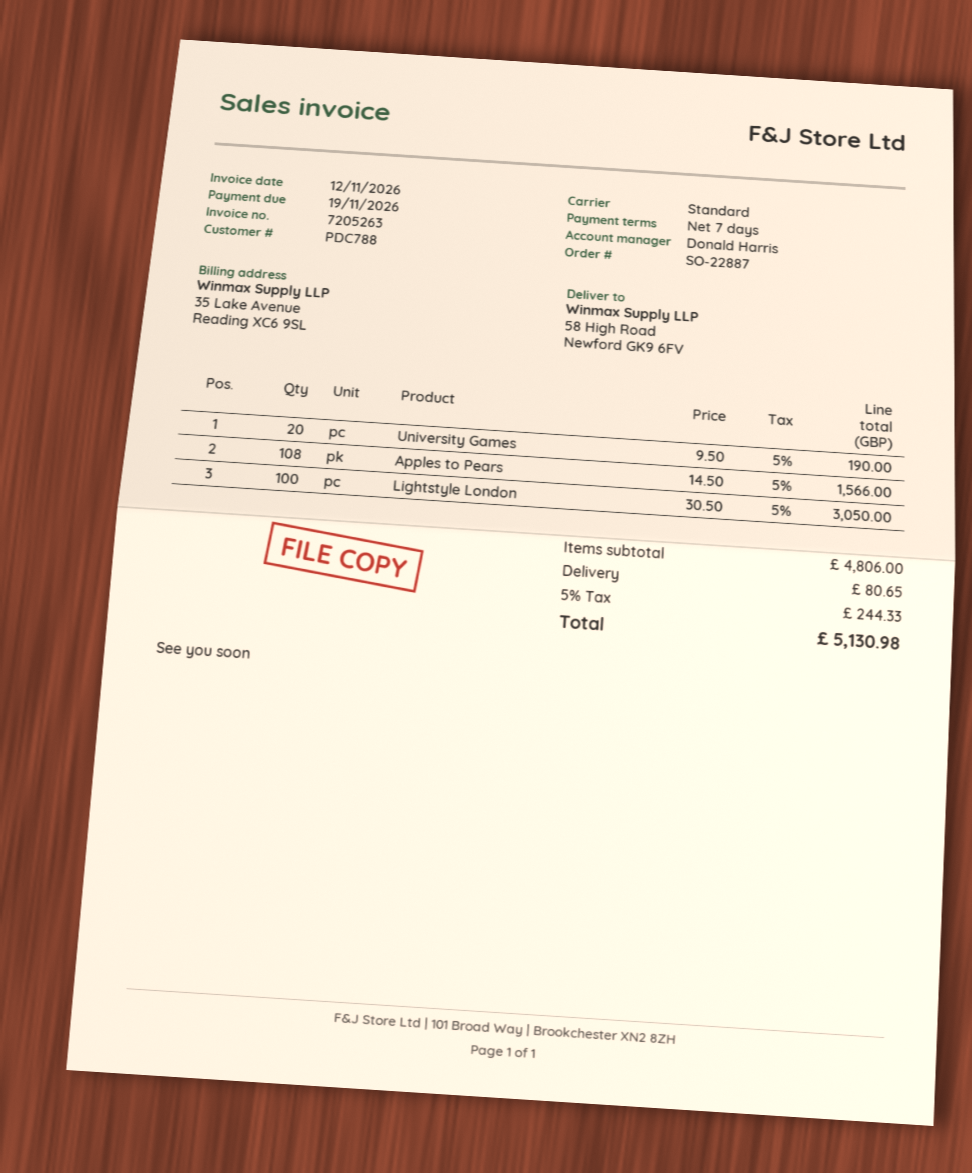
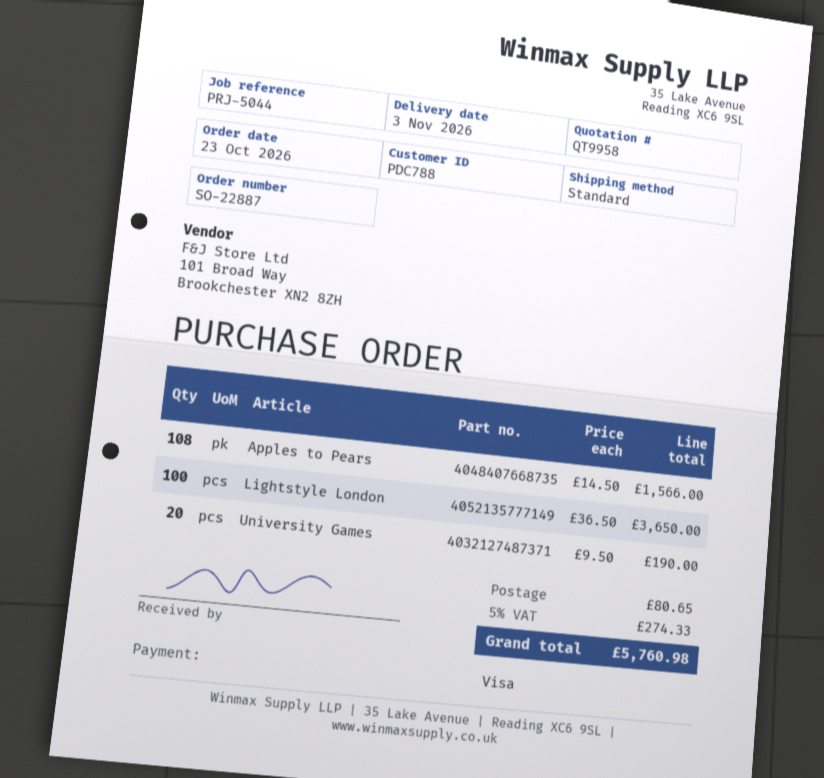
Lightstyle London: 100 x 30.50 = 3050.00 -> 100 x 36.50 = 3650.00
tax: 5% = 244.33 -> 5% = 274.33
total: 5130.98 -> 5760.98

